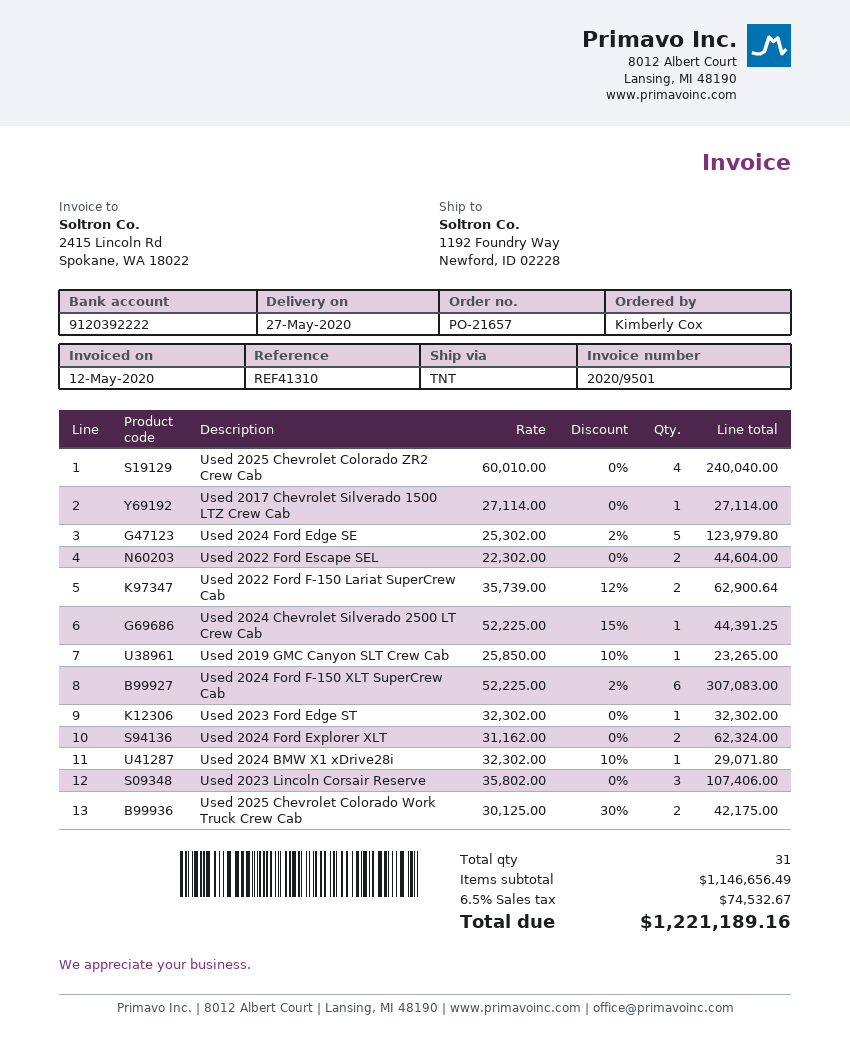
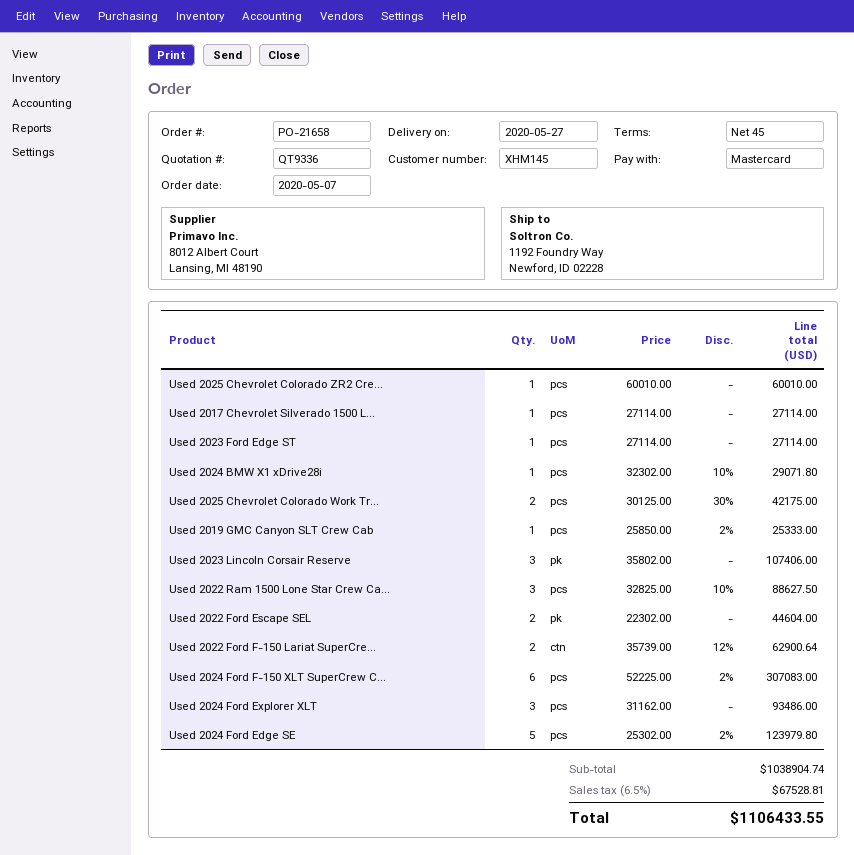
order number: PO-21657 -> PO-21658
Used 2025 Chevrolet Colorado ZR2 Crew Cab: 4 x 60010.00 = 240040.00 -> 1 x 60010.00 = 60010.00
Used 2024 Chevrolet Silverado 2500 LT Crew Cab: 1 x 52225.00 - 15% = 44391.25 -> none
Used 2019 GMC Canyon SLT Crew Cab: 1 x 25850.00 - 10% = 23265.00 -> 1 x 25850.00 - 2% = 25333.00
Used 2023 Ford Edge ST: 1 x 32302.00 = 32302.00 -> 1 x 27114.00 = 27114.00
Used 2024 Ford Explorer XLT: 2 x 31162.00 = 62324.00 -> 3 x 31162.00 = 93486.00
Used 2022 Ram 1500 Lone Star Crew Ca...: none -> 3 x 32825.00 - 10% = 88627.50
subtotal: 1146656.49 -> 1038904.74
tax: 6.5% = 74532.67 -> 6.5% = 67528.81
total: 1221189.16 -> 1106433.55

